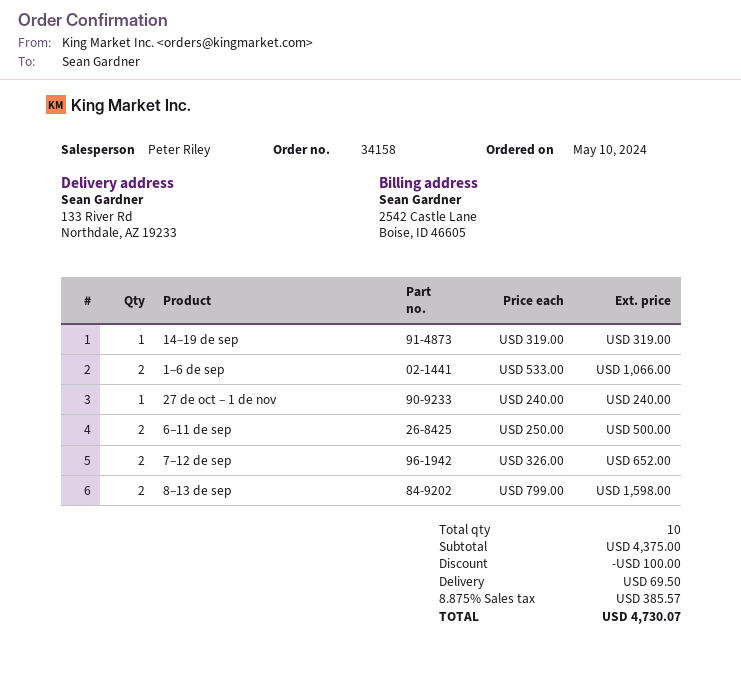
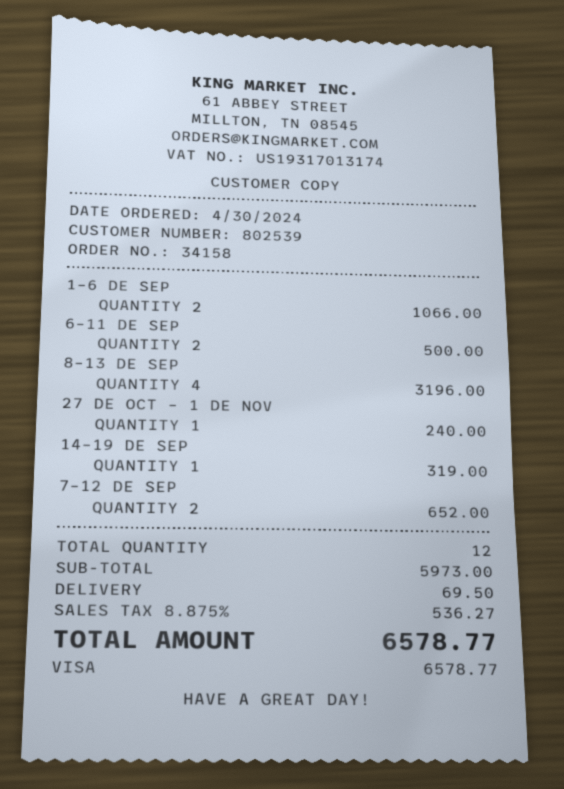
order date: 2024-05-10 -> 2024-04-30
8–13 de sep: 2 for 1598.00 -> 4 for 3196.00
total quantity: 10 -> 12
subtotal: 4375.00 -> 5973.00
discount: 100.00 -> none
tax: 8.875% = 385.57 -> 8.875% = 536.27
total: 4730.07 -> 6578.77

